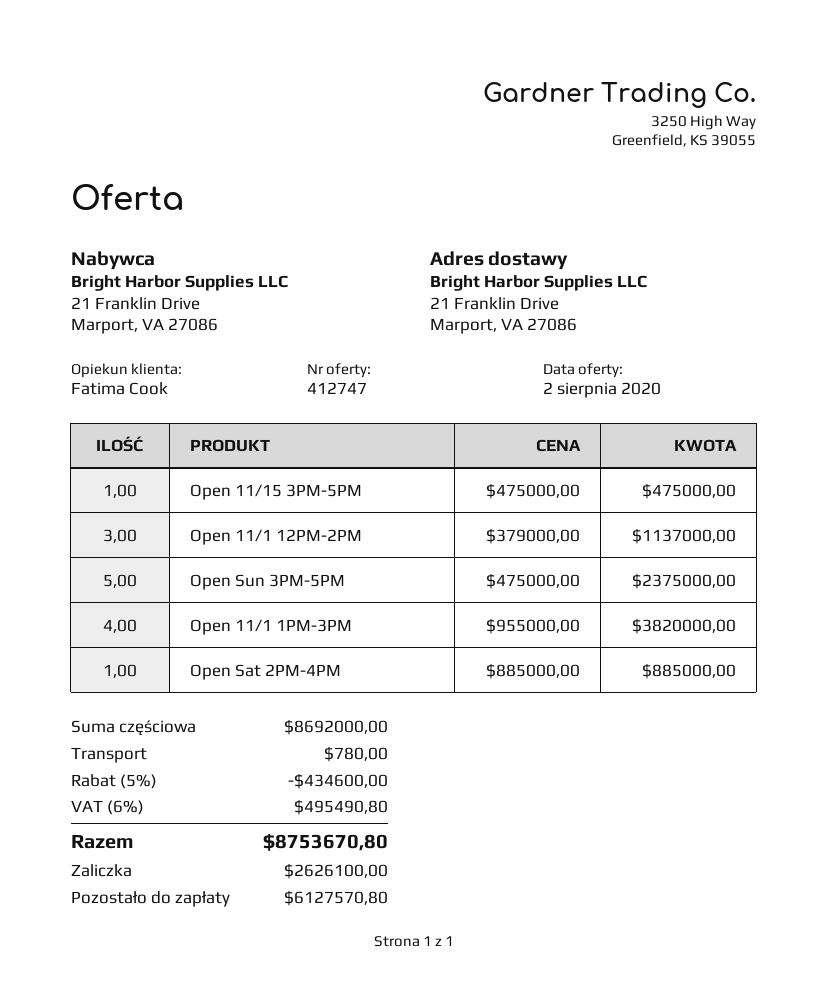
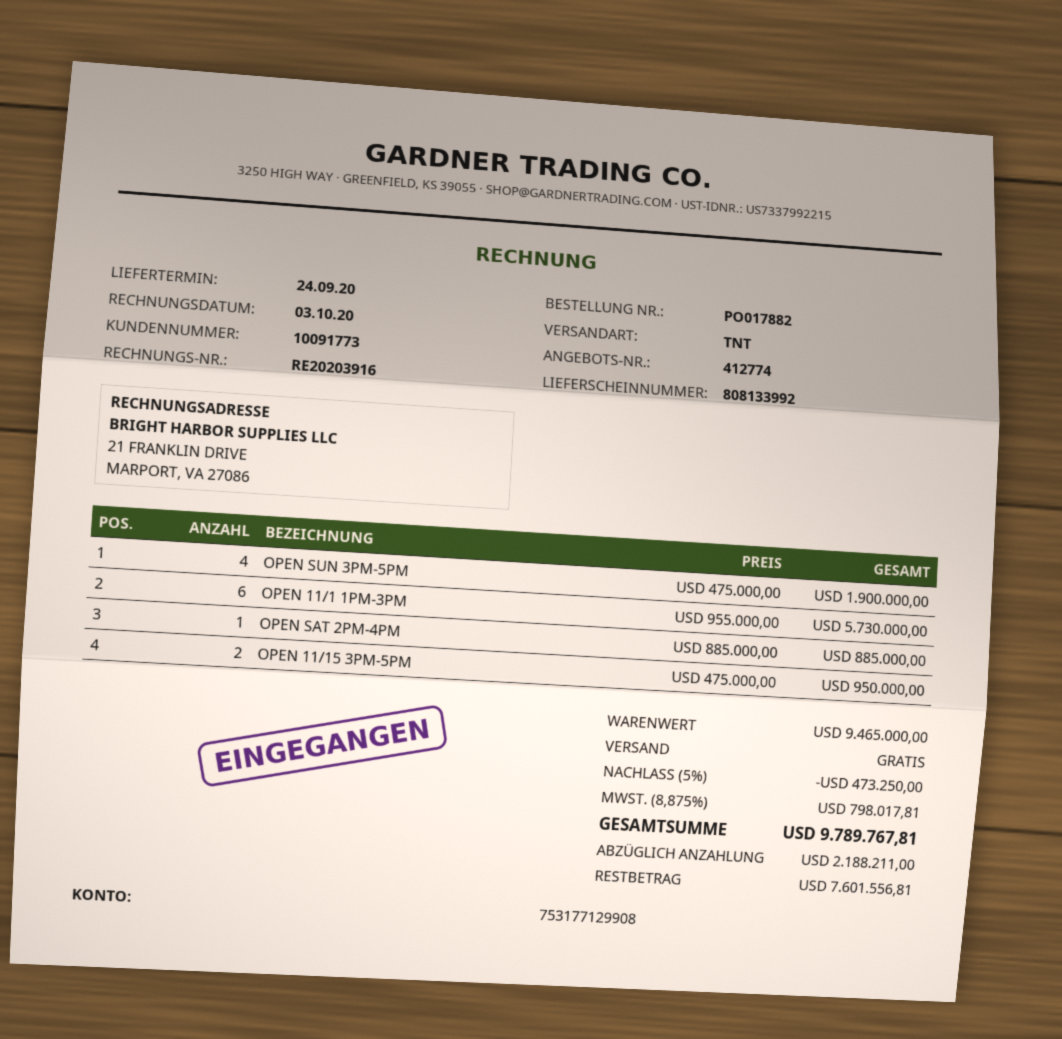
quote number: 412747 -> 412774
Open 11/15 3PM-5PM: 1 x 475000.00 = 475000.00 -> 2 x 475000.00 = 950000.00
Open 11/1 12PM-2PM: 3 x 379000.00 = 1137000.00 -> none
Open Sun 3PM-5PM: 5 x 475000.00 = 2375000.00 -> 4 x 475000.00 = 1900000.00
Open 11/1 1PM-3PM: 4 x 955000.00 = 3820000.00 -> 6 x 955000.00 = 5730000.00
subtotal: 8692000.00 -> 9465000.00
discount: 5% = 434600.00 -> 5% = 473250.00
shipping: 780.00 -> 0.00
tax: 6% = 495490.80 -> 8.875% = 798017.81
total: 8753670.80 -> 9789767.81
deposit: 2626100.00 -> 2188211.00
balance: 6127570.80 -> 7601556.81

